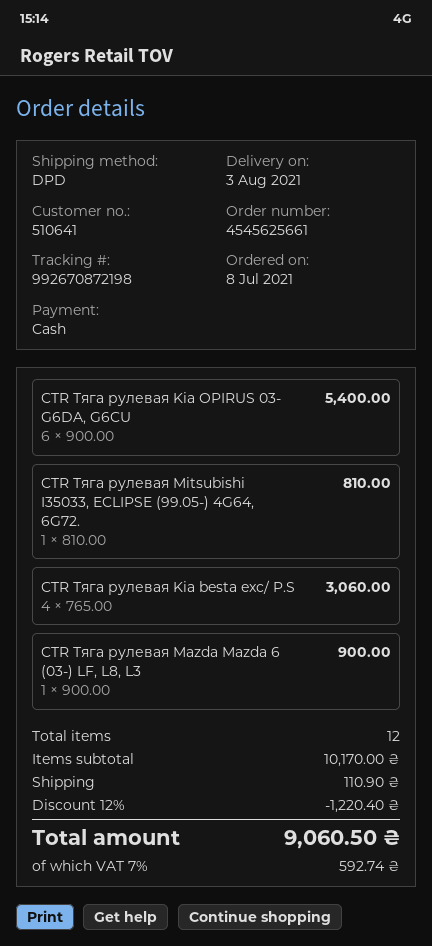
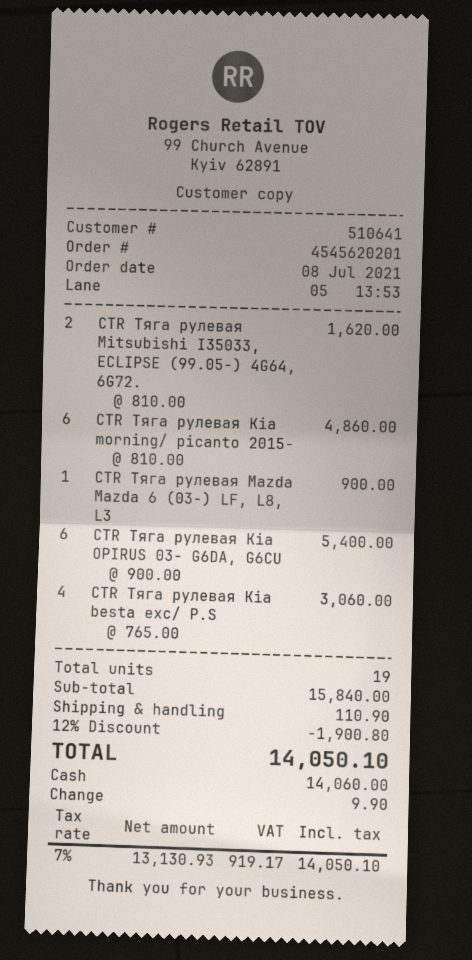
order number: 4545625661 -> 4545620201
CTR Тяга рулевая Mitsubishi I35033, ECLIPSE (99.05-) 4G64, 6G72.: 1 x 810.00 = 810.00 -> 2 x 810.00 = 1620.00
CTR Тяга рулевая Kia morning/ picanto 2015-: none -> 6 x 810.00 = 4860.00
total quantity: 12 -> 19
subtotal: 10170.00 -> 15840.00
discount: 12% = 1220.40 -> 12% = 1900.80
tax: 7% = 592.74 -> 7% = 919.17
total: 9060.50 -> 14050.10

